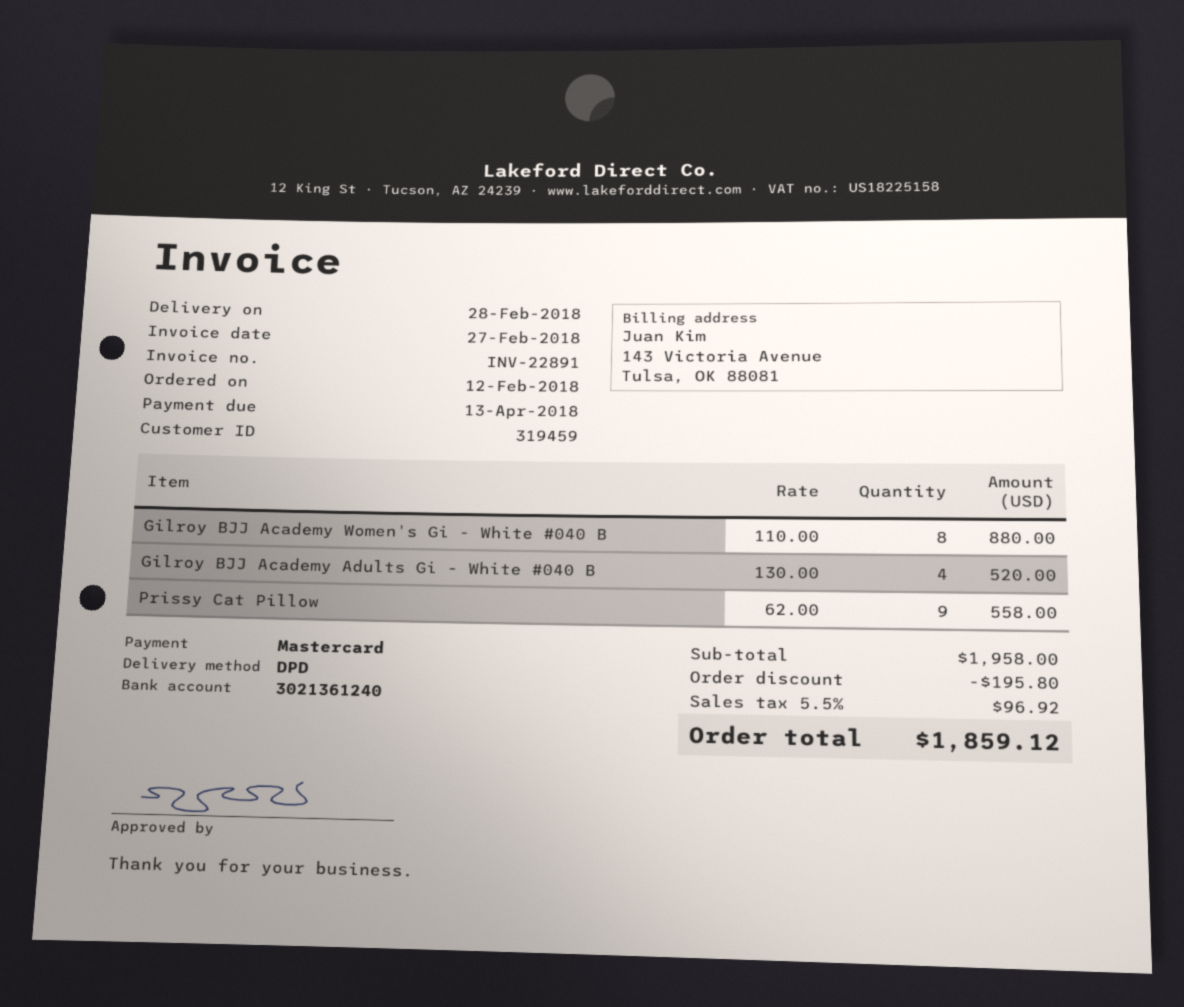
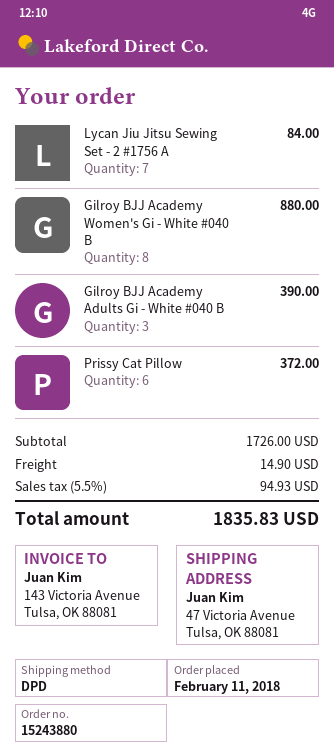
order date: 2018-02-12 -> 2018-02-11
Gilroy BJJ Academy Adults Gi - White #040 B: 4 for 520.00 -> 3 for 390.00
Prissy Cat Pillow: 9 for 558.00 -> 6 for 372.00
Lycan Jiu Jitsu Sewing Set - 2 #1756 A: none -> 7 for 84.00
subtotal: 1958.00 -> 1726.00
discount: 195.80 -> none
shipping: none -> 14.90
tax: 5.5% = 96.92 -> 5.5% = 94.93
total: 1859.12 -> 1835.83

